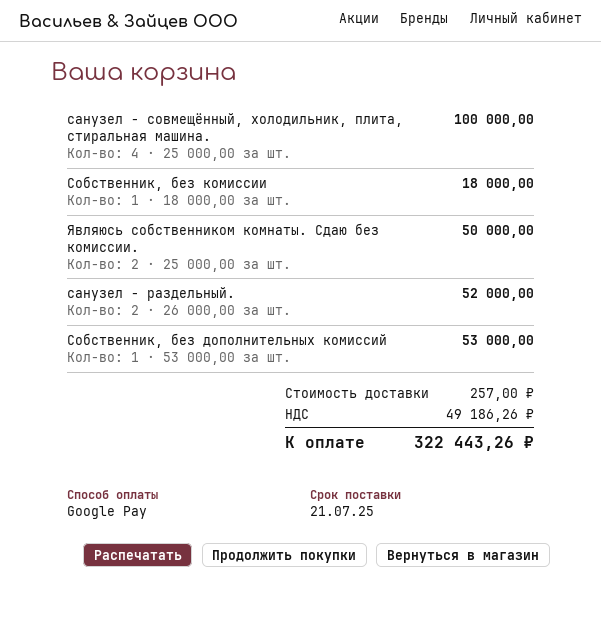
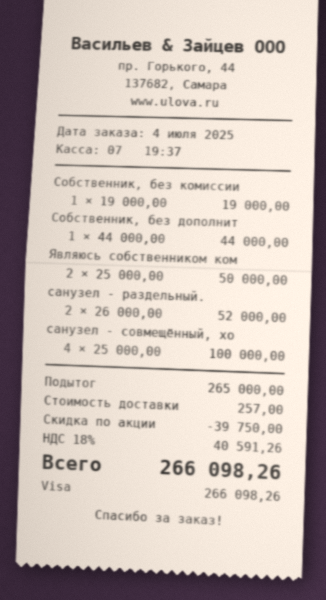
payment method: Google Pay -> Visa
Собственник, без комиссии: 1 x 18000.00 = 18000.00 -> 1 x 19000.00 = 19000.00
Собственник, без дополнительных комиссий: 1 x 53000.00 = 53000.00 -> 1 x 44000.00 = 44000.00
discount: none -> 39750.00
tax: 49186.26 -> 40591.26
total: 322443.26 -> 266098.26

